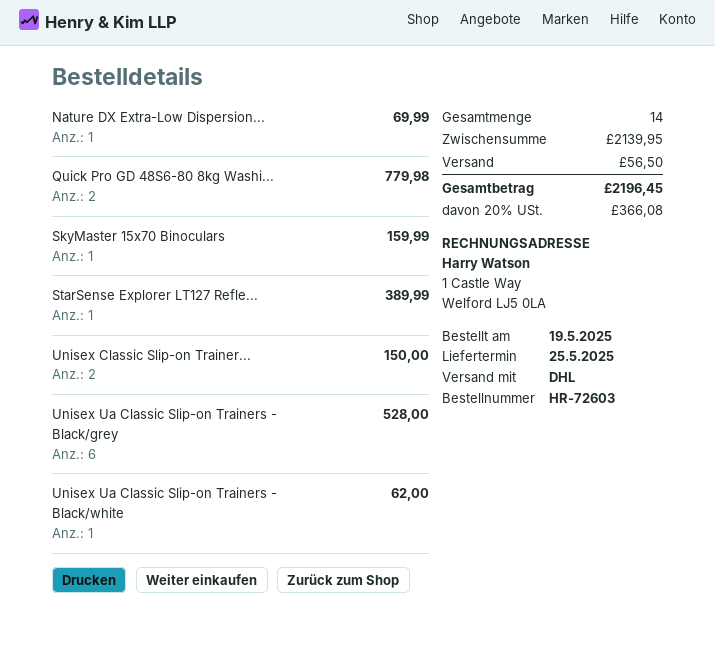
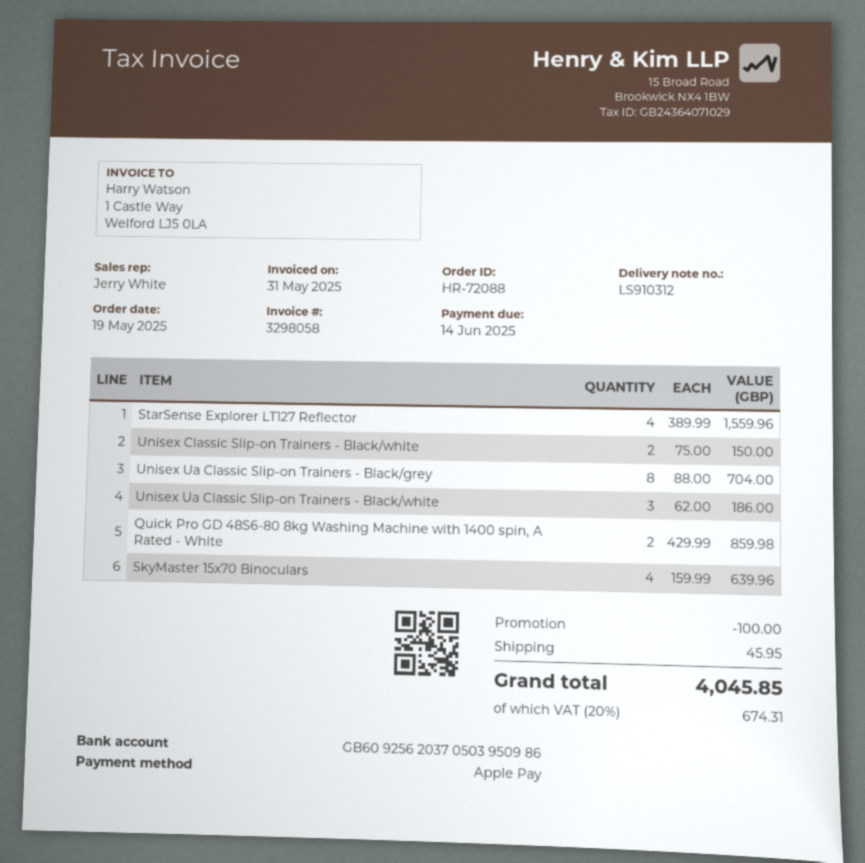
order number: HR-72603 -> HR-72088
Nature DX Extra-Low Dispersion...: 1 for 69.99 -> none
Quick Pro GD 48S6-80 8kg Washi...: 2 for 779.98 -> 2 for 859.98
SkyMaster 15x70 Binoculars: 1 for 159.99 -> 4 for 639.96
StarSense Explorer LT127 Refle...: 1 for 389.99 -> 4 for 1559.96
Unisex Ua Classic Slip-on Trainers - Black/grey: 6 for 528.00 -> 8 for 704.00
Unisex Ua Classic Slip-on Trainers - Black/white: 1 for 62.00 -> 3 for 186.00
discount: none -> 100.00
shipping: 56.50 -> 45.95
tax: 20% = 366.08 -> 20% = 674.31
total: 2196.45 -> 4045.85

